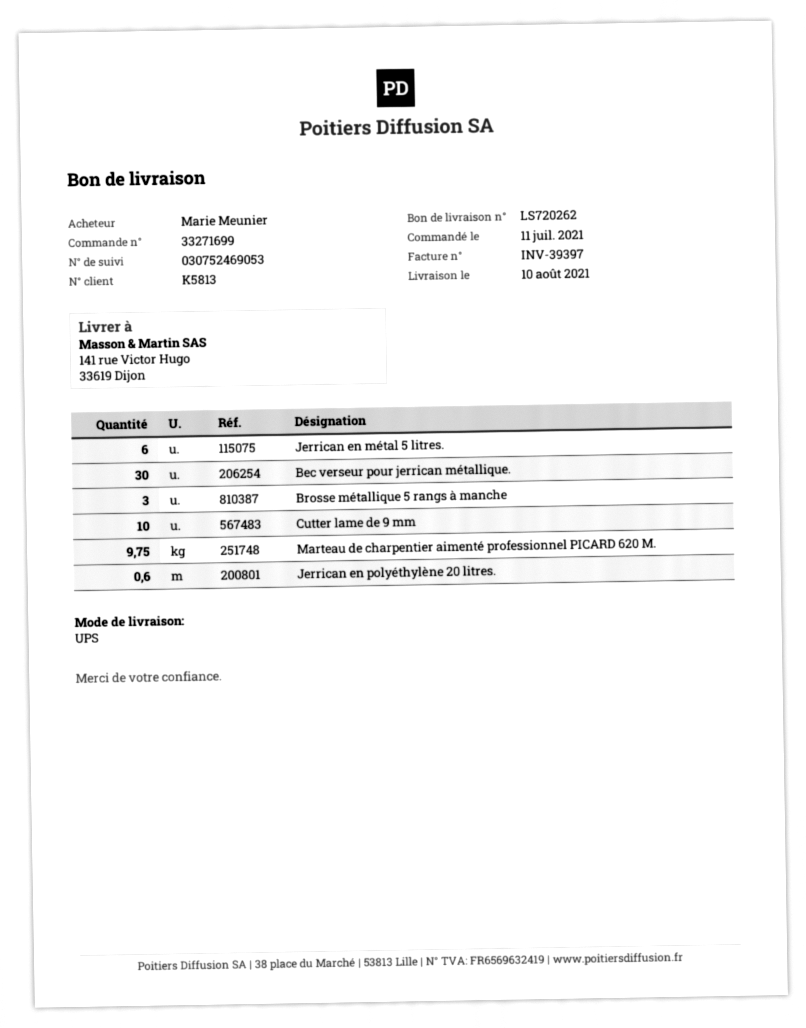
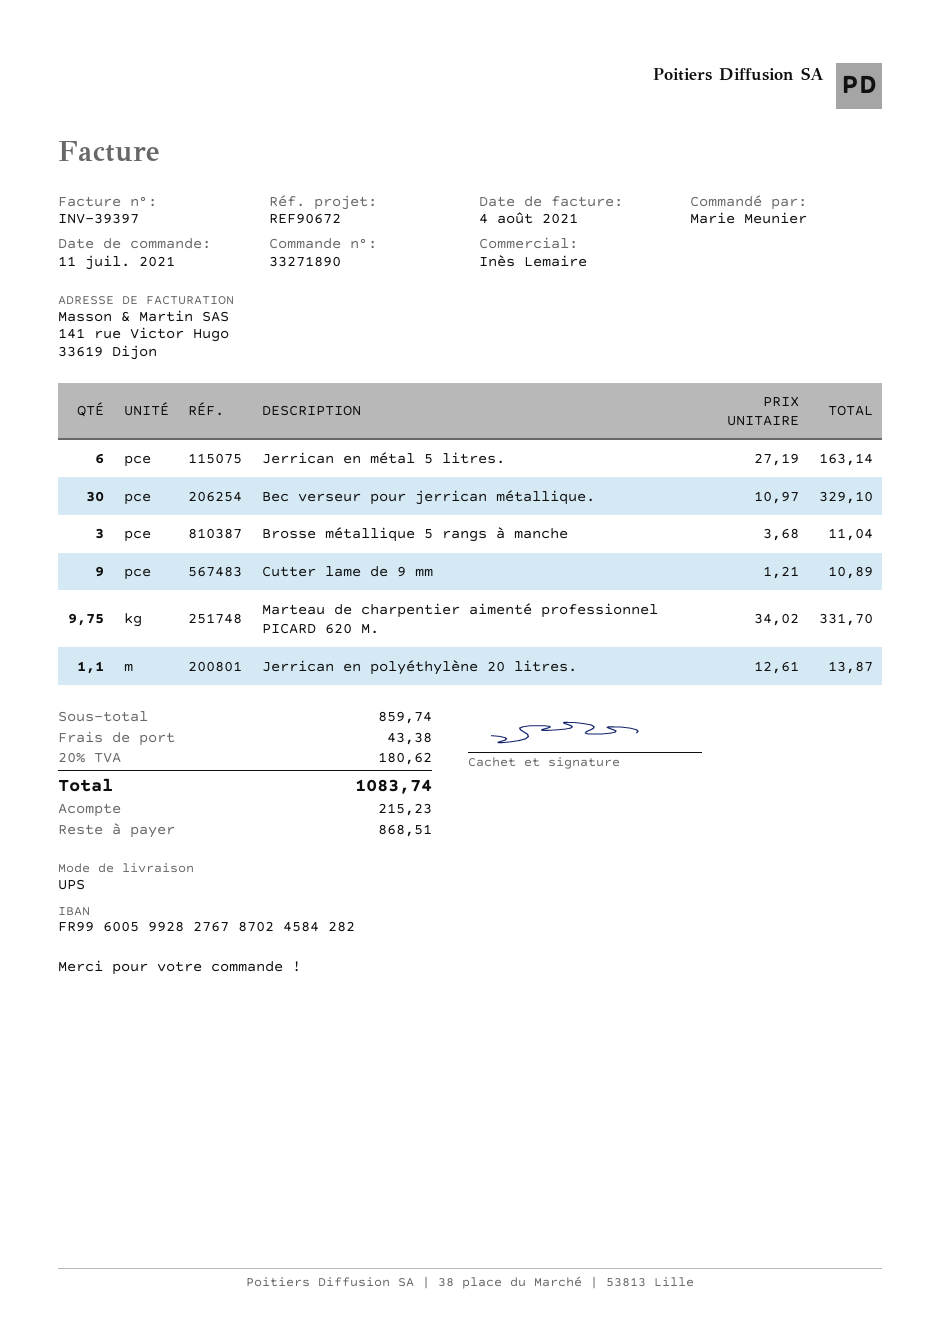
order number: 33271699 -> 33271890
Cutter lame de 9 mm: 10 -> 9
Jerrican en polyéthylène 20 litres.: 0.6 -> 1.1

